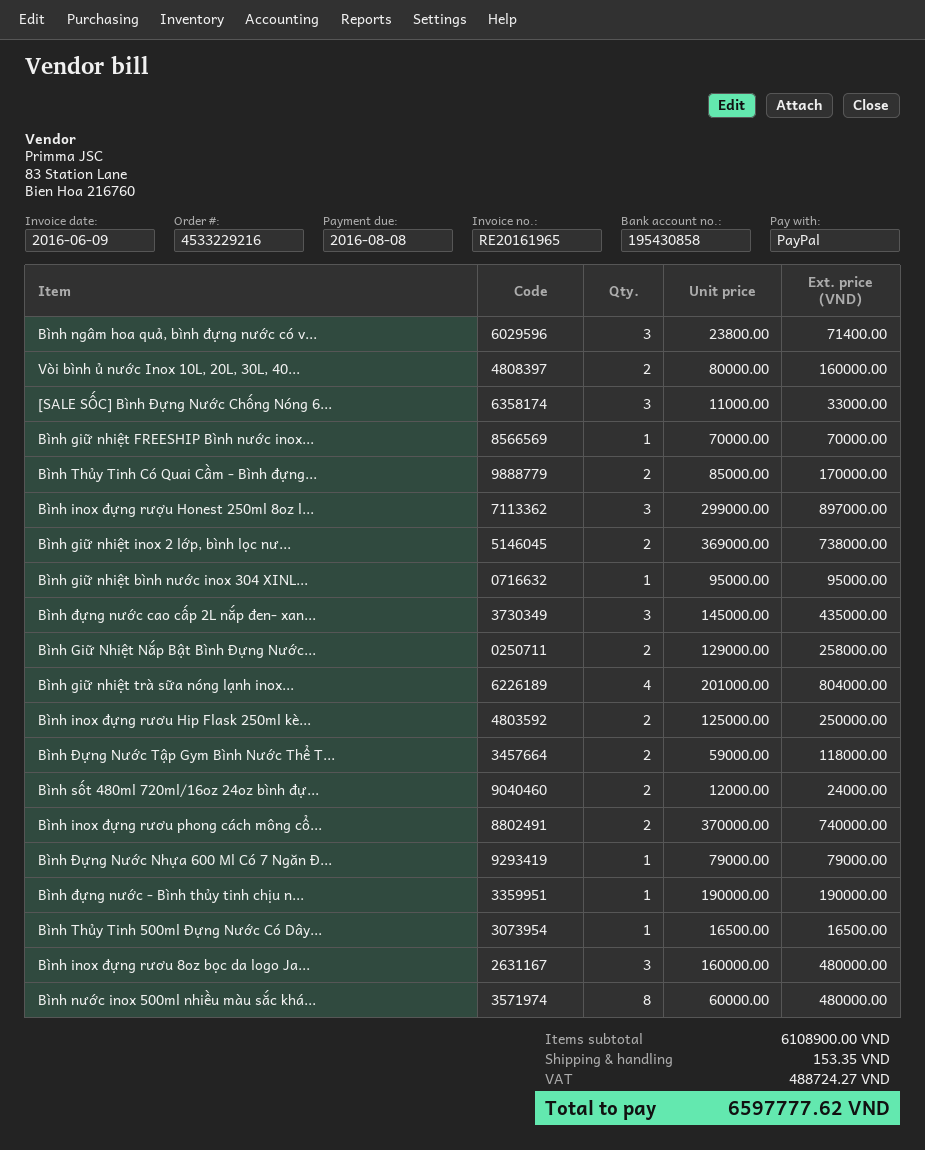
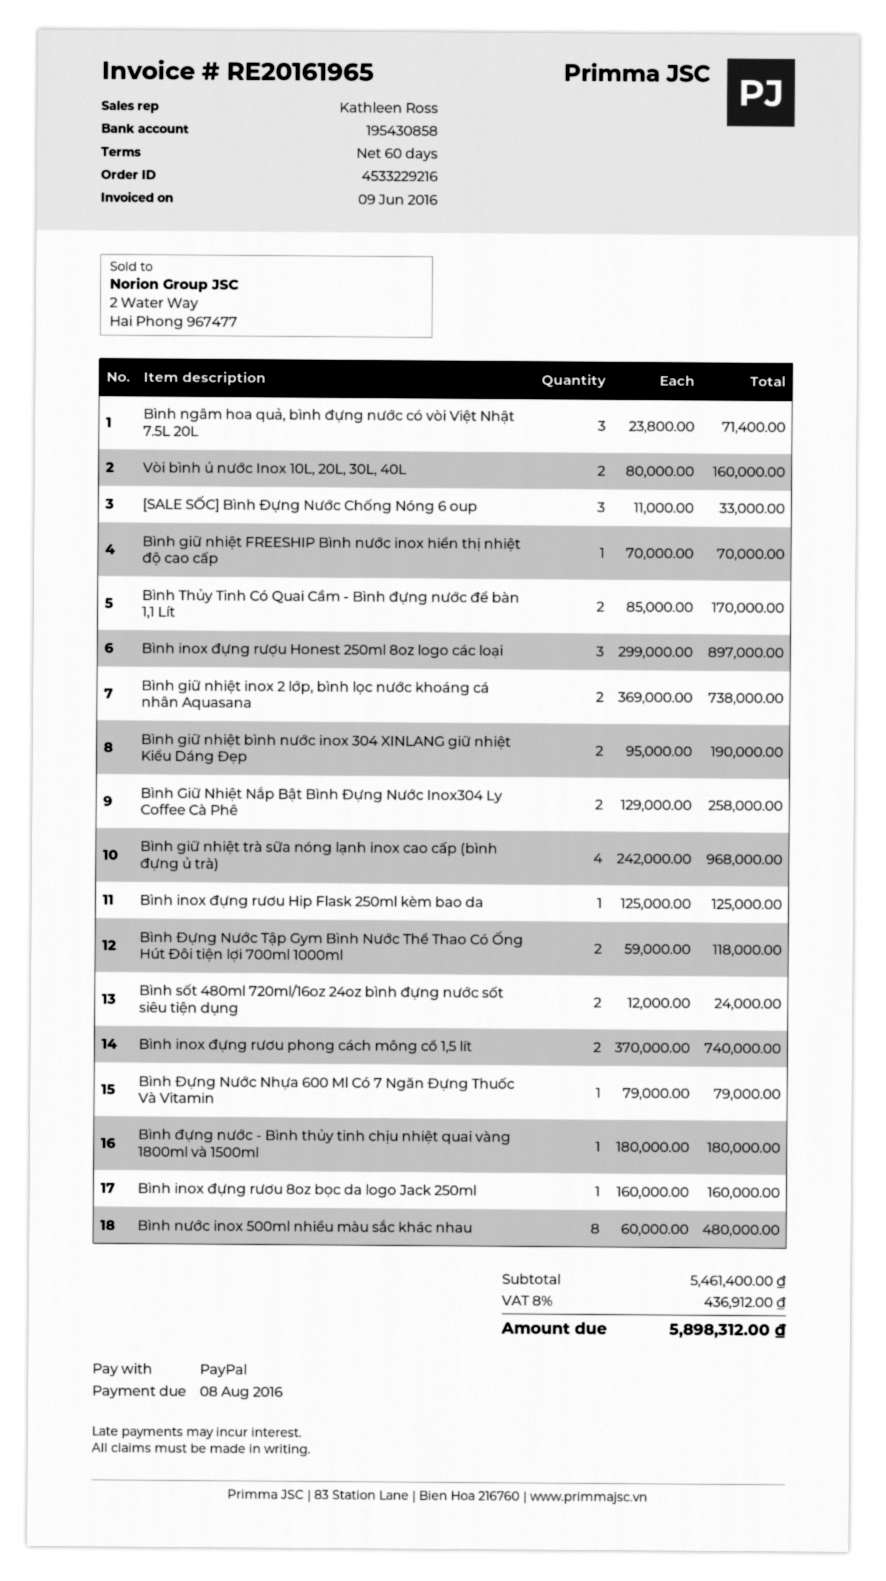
Bình giữ nhiệt bình nước inox 304 XINL...: 1 x 95000.00 = 95000.00 -> 2 x 95000.00 = 190000.00
Bình đựng nước cao cấp 2L nắp đen- xan...: 3 x 145000.00 = 435000.00 -> none
Bình giữ nhiệt trà sữa nóng lạnh inox...: 4 x 201000.00 = 804000.00 -> 4 x 242000.00 = 968000.00
Bình inox đựng rươu Hip Flask 250ml kè...: 2 x 125000.00 = 250000.00 -> 1 x 125000.00 = 125000.00
Bình đựng nước - Bình thủy tinh chịu n...: 1 x 190000.00 = 190000.00 -> 1 x 180000.00 = 180000.00
Bình Thủy Tinh 500ml Đựng Nước Có Dây...: 1 x 16500.00 = 16500.00 -> none
Bình inox đựng rươu 8oz bọc da logo Ja...: 3 x 160000.00 = 480000.00 -> 1 x 160000.00 = 160000.00
subtotal: 6108900.00 -> 5461400.00
shipping: 153.35 -> none
tax: 488724.27 -> 436912.00
total: 6597777.62 -> 5898312.00

